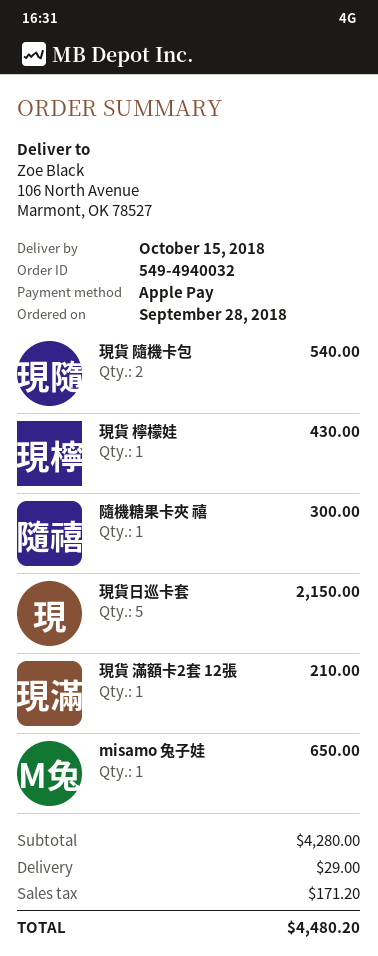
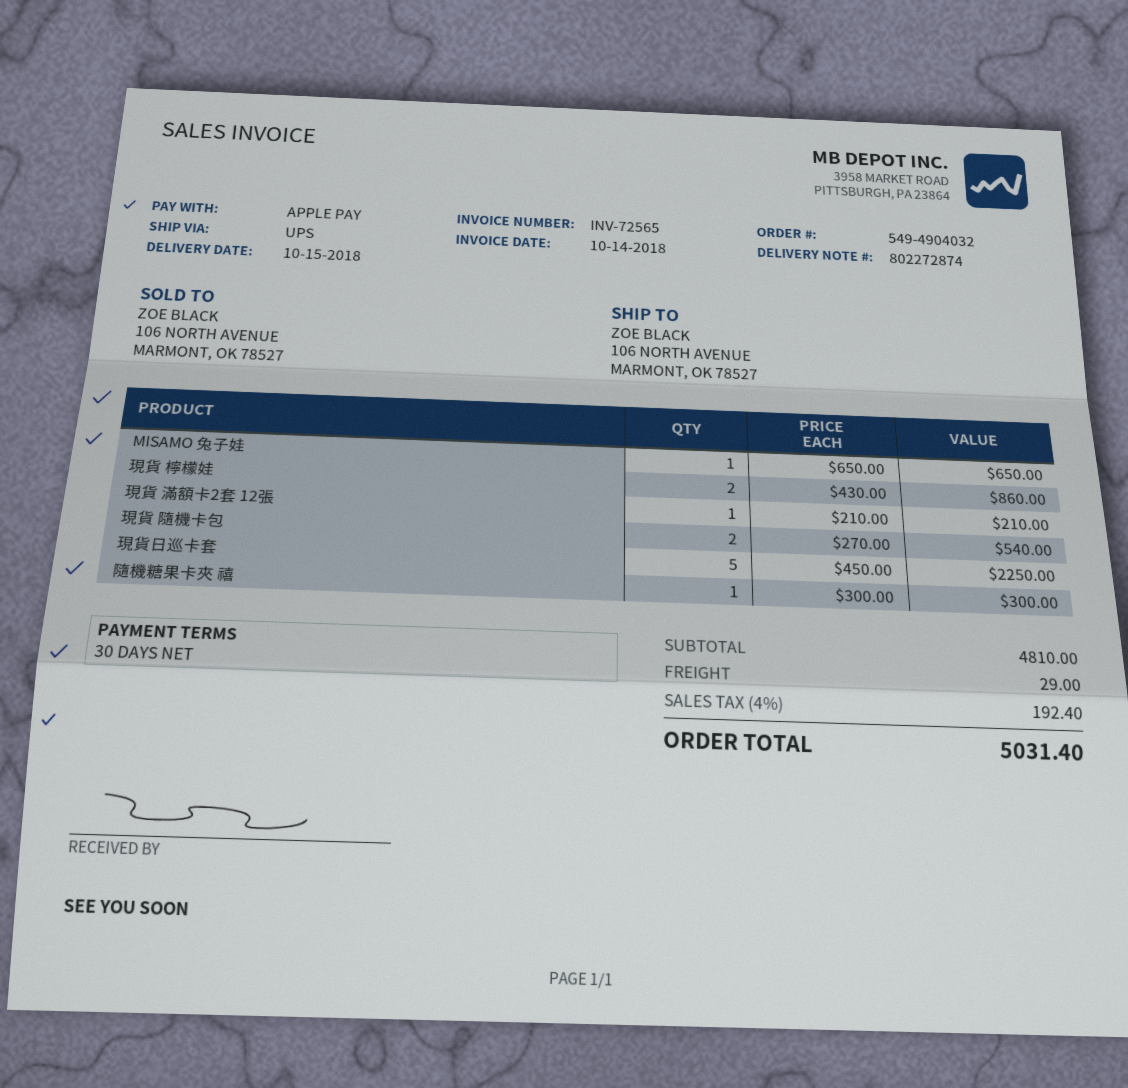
order number: 549-4940032 -> 549-4904032
現貨 檸檬娃: 1 for 430.00 -> 2 for 860.00
現貨日巡卡套: 5 for 2150.00 -> 5 for 2250.00
subtotal: 4280.00 -> 4810.00
tax: 171.20 -> 192.40
total: 4480.20 -> 5031.40

